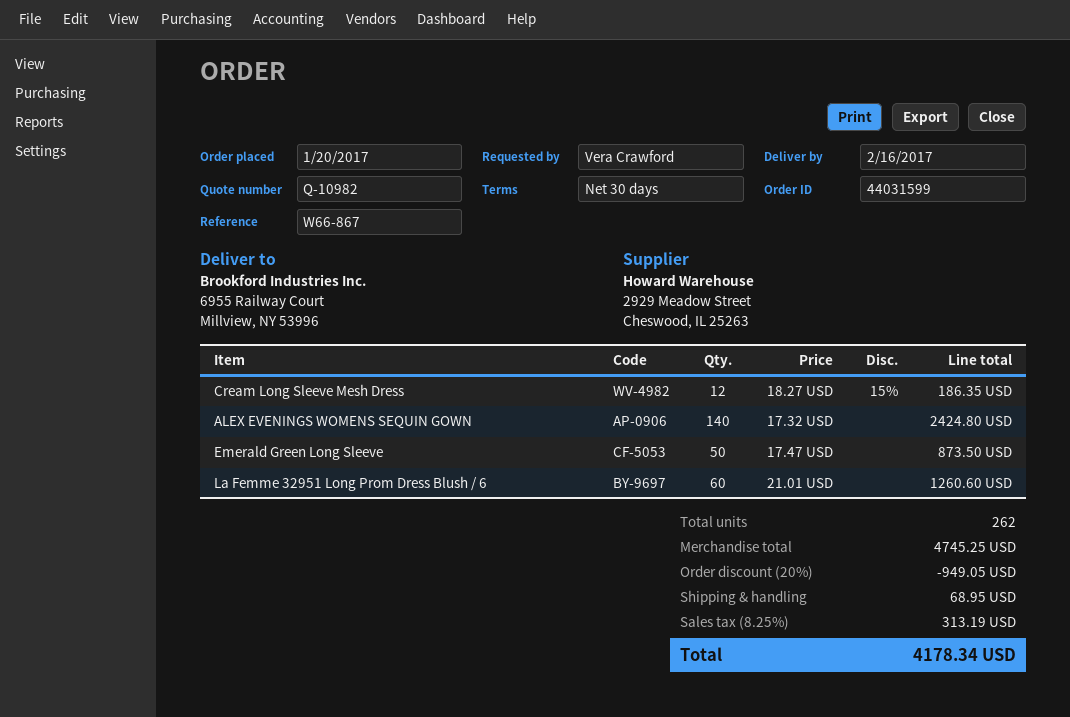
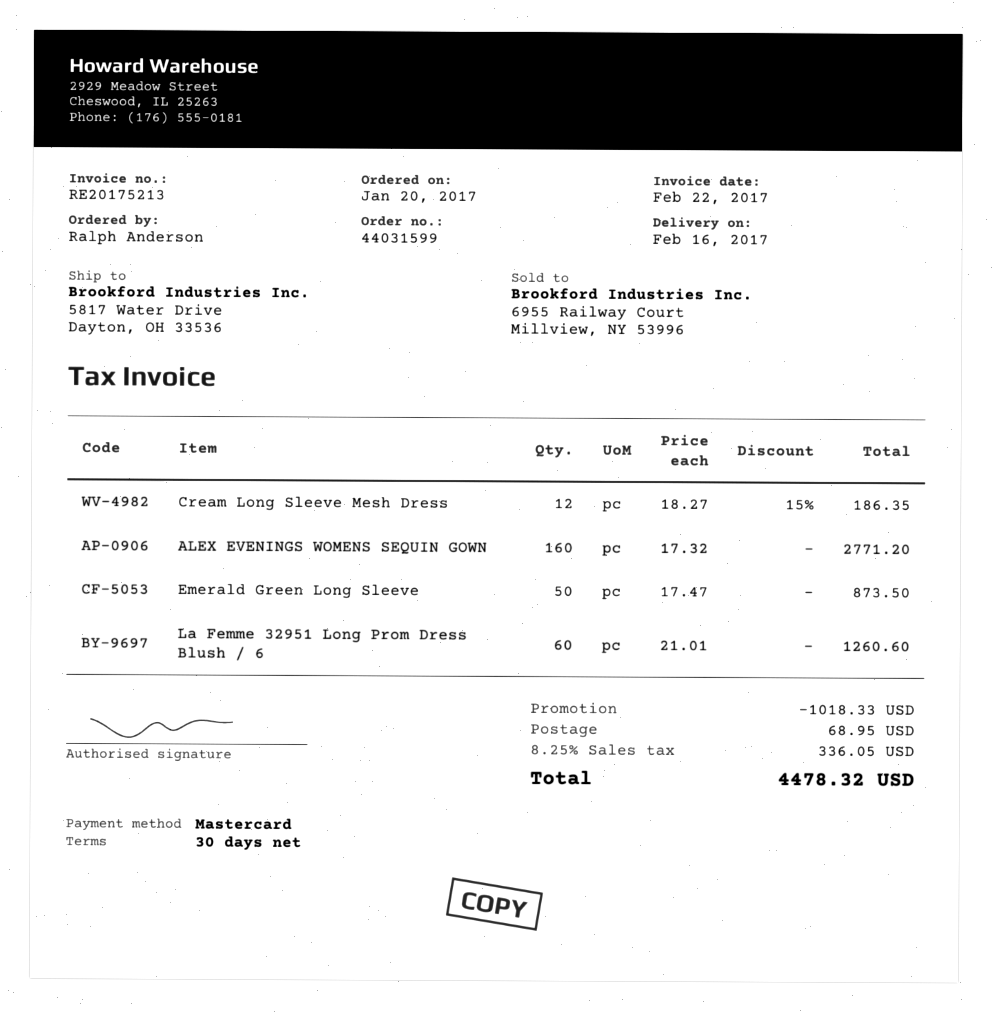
ordered by: Vera Crawford -> Ralph Anderson
ship to: 6955 Railway Court, Millview, NY 53996 -> 5817 Water Drive, Dayton, OH 33536
ALEX EVENINGS WOMENS SEQUIN GOWN: 140 x 17.32 = 2424.80 -> 160 x 17.32 = 2771.20
discount: 949.05 -> 1018.33
tax: 8.25% = 313.19 -> 8.25% = 336.05
total: 4178.34 -> 4478.32

